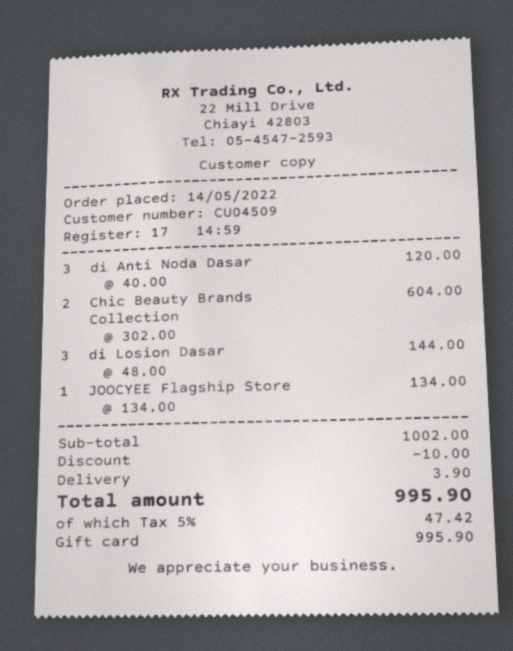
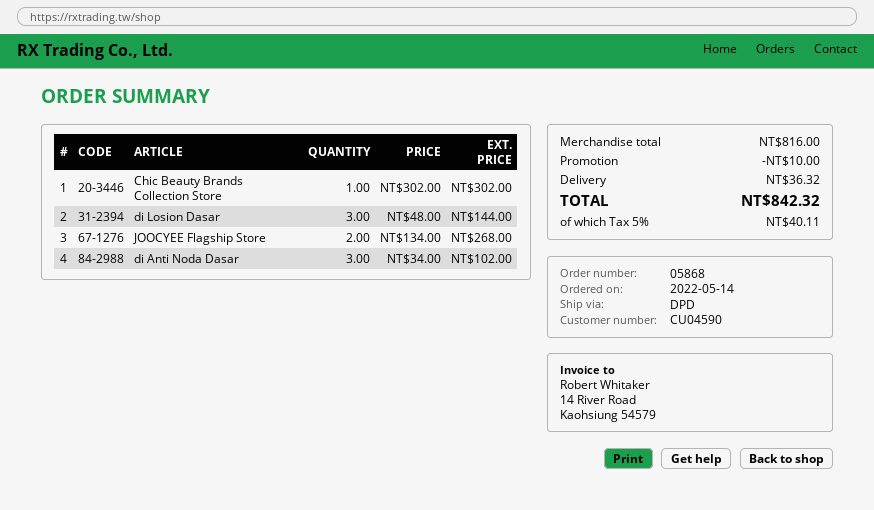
customer number: CU04509 -> CU04590
di Anti Noda Dasar: 3 x 40.00 = 120.00 -> 3 x 34.00 = 102.00
Chic Beauty Brands Collection: 2 x 302.00 = 604.00 -> 1 x 302.00 = 302.00
JOOCYEE Flagship Store: 1 x 134.00 = 134.00 -> 2 x 134.00 = 268.00
subtotal: 1002.00 -> 816.00
shipping: 3.90 -> 36.32
tax: 5% = 47.42 -> 5% = 40.11
total: 995.90 -> 842.32

